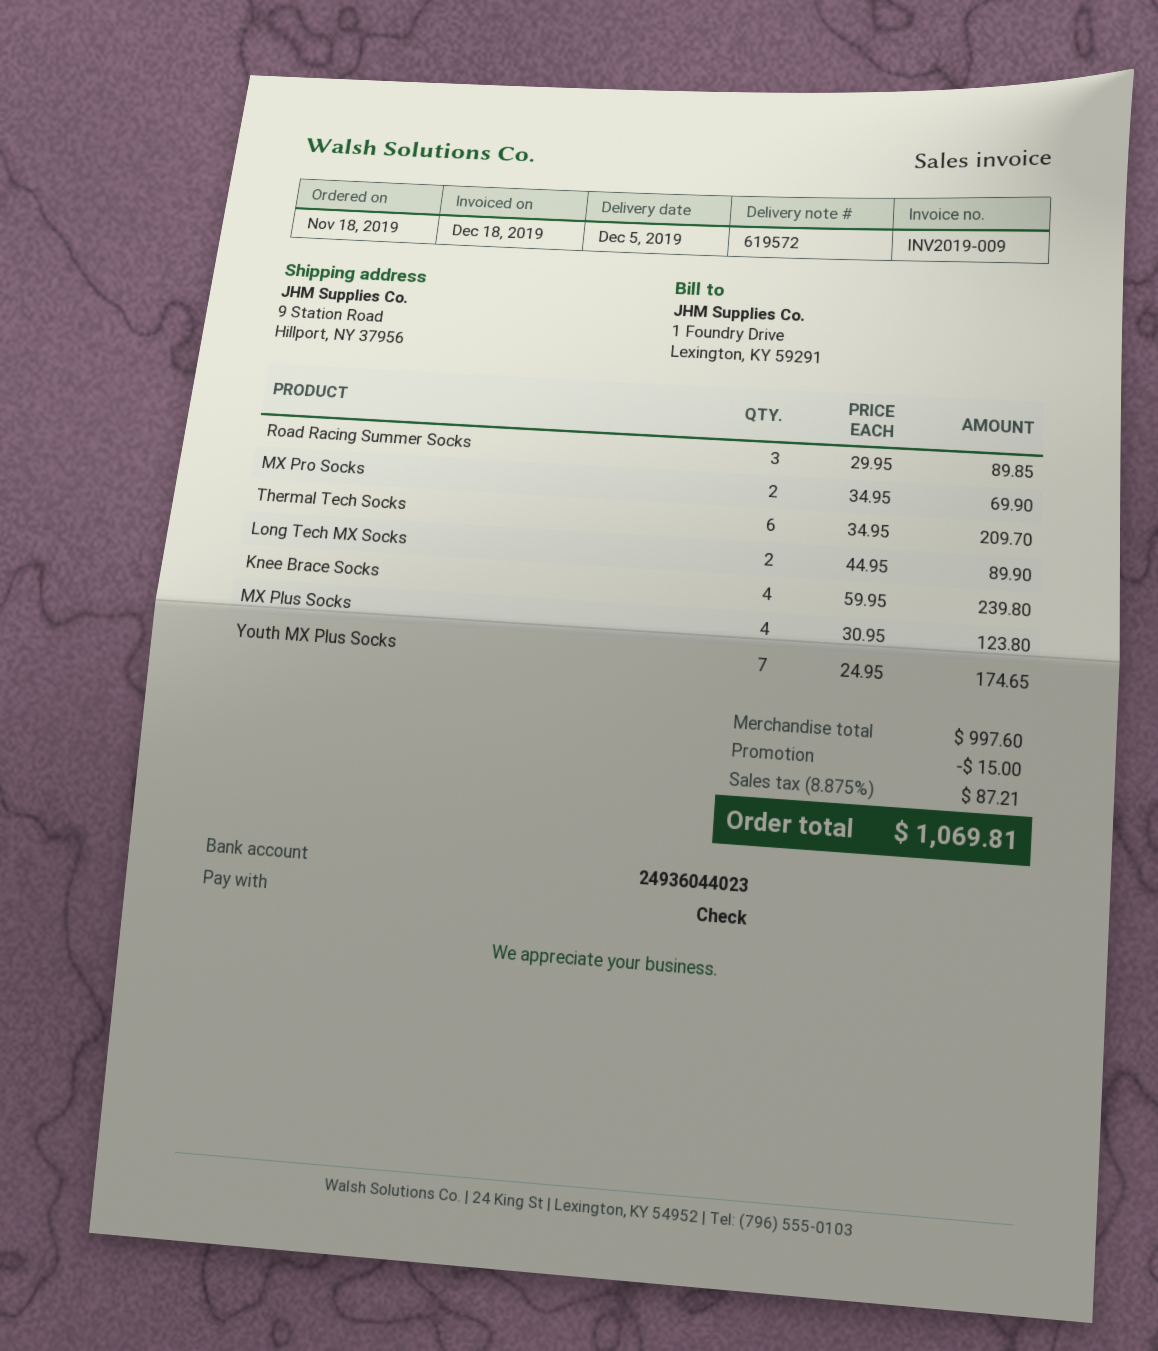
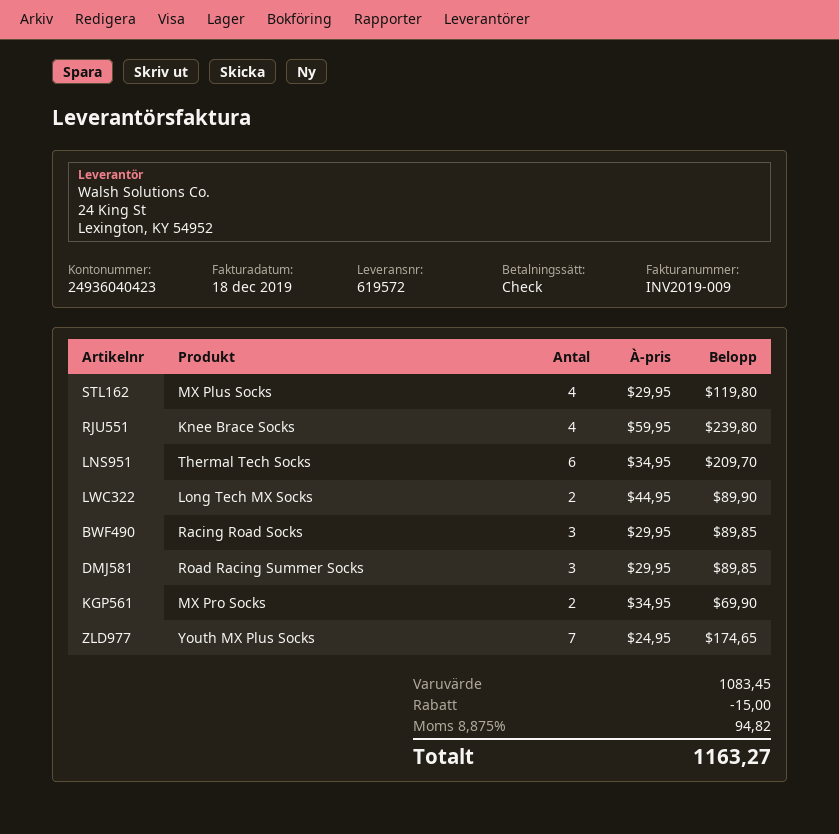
bank account: 24936044023 -> 24936040423
MX Plus Socks: 4 x 30.95 = 123.80 -> 4 x 29.95 = 119.80
Racing Road Socks: none -> 3 x 29.95 = 89.85
subtotal: 997.60 -> 1083.45
tax: 8.875% = 87.21 -> 8.875% = 94.82
total: 1069.81 -> 1163.27

